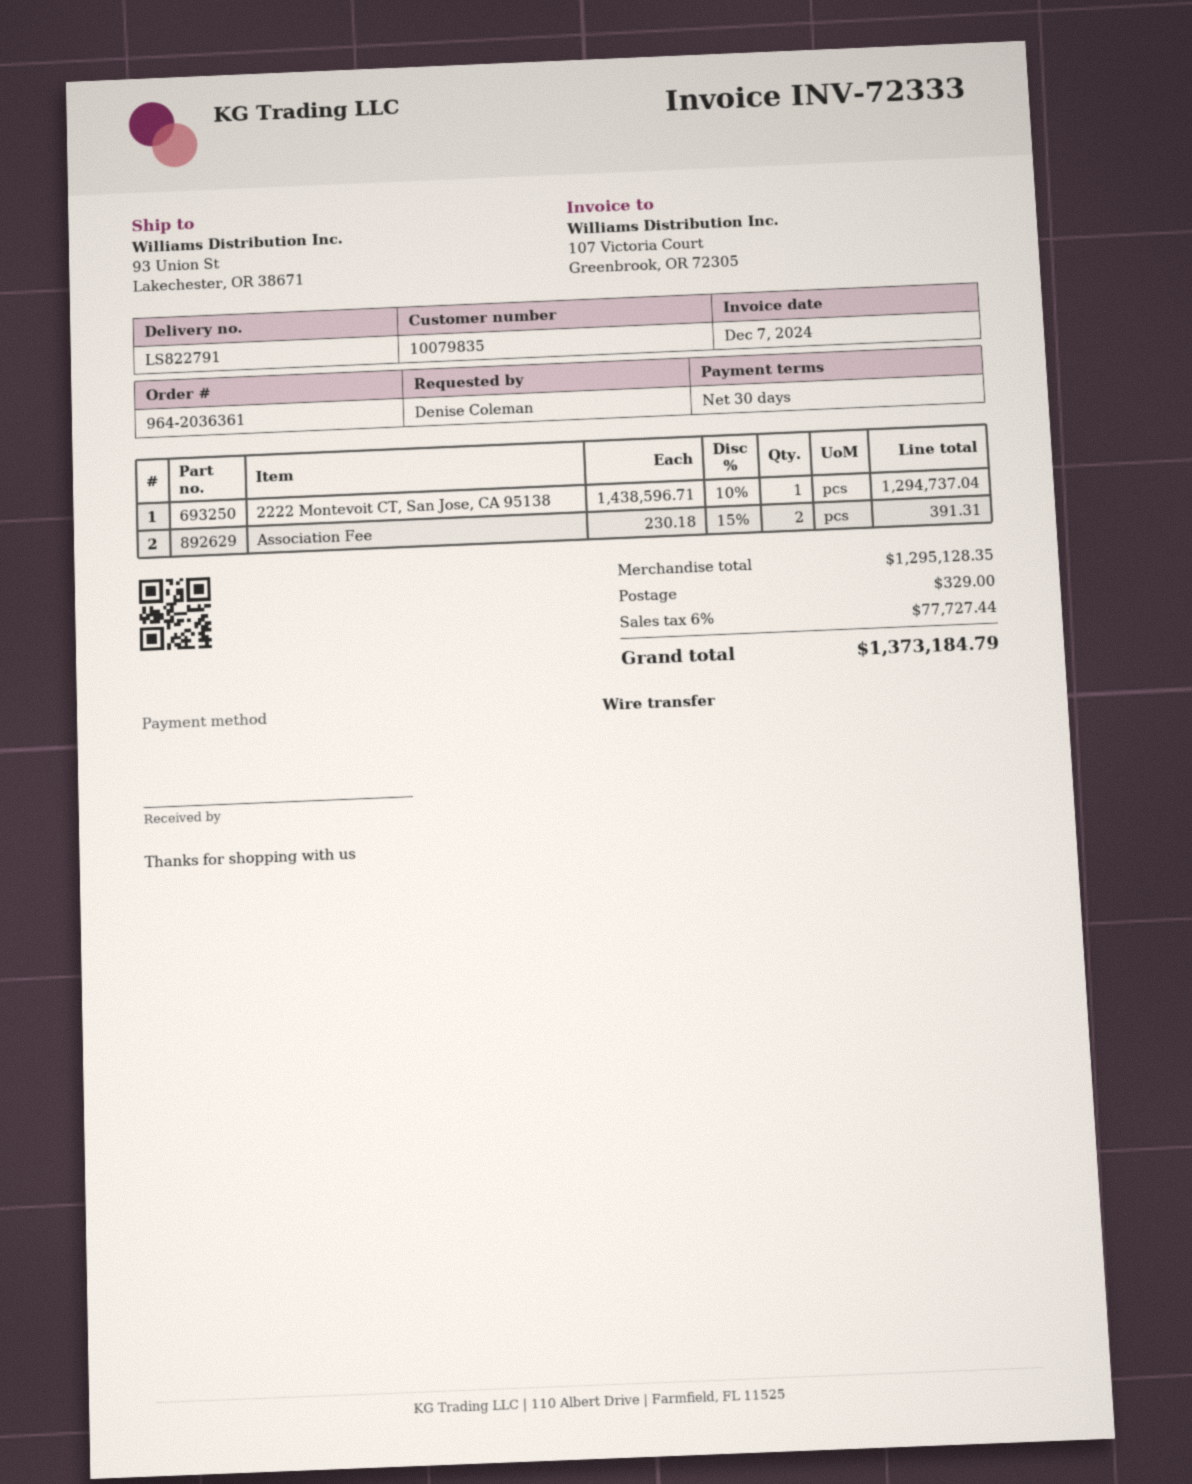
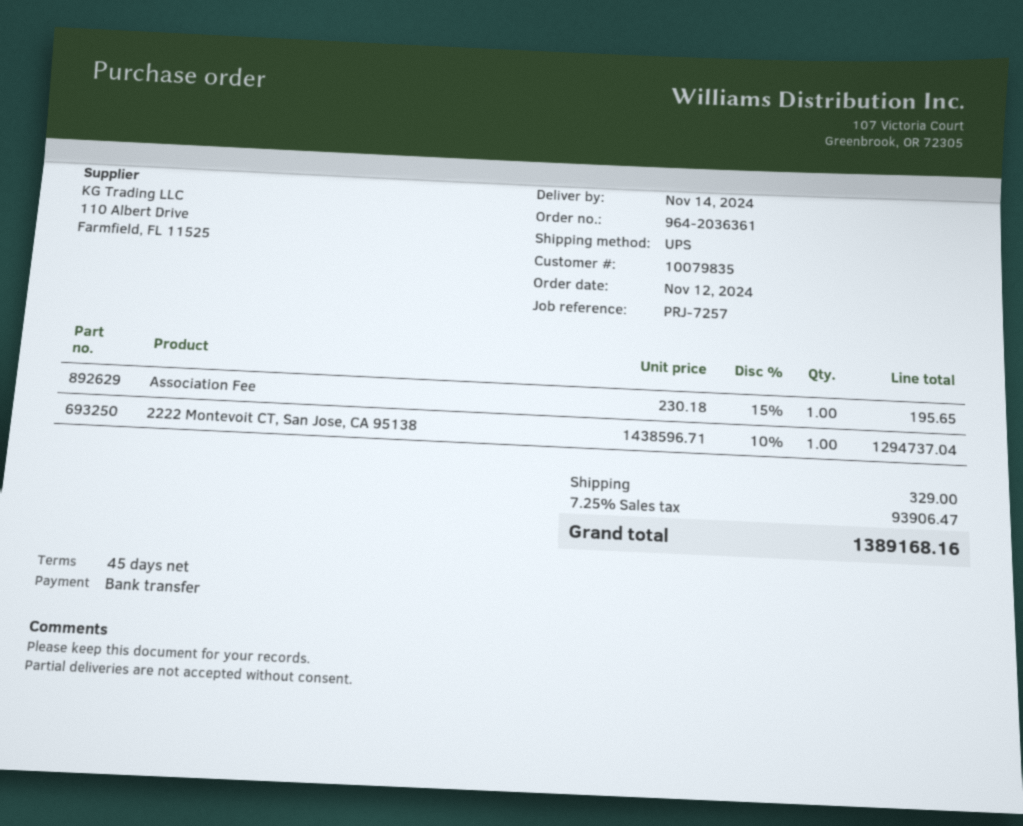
payment terms: 30 days -> 45 days
Association Fee: 2 x 230.18 - 15% = 391.31 -> 1 x 230.18 - 15% = 195.65
tax: 6% = 77727.44 -> 7.25% = 93906.47
total: 1373184.79 -> 1389168.16

